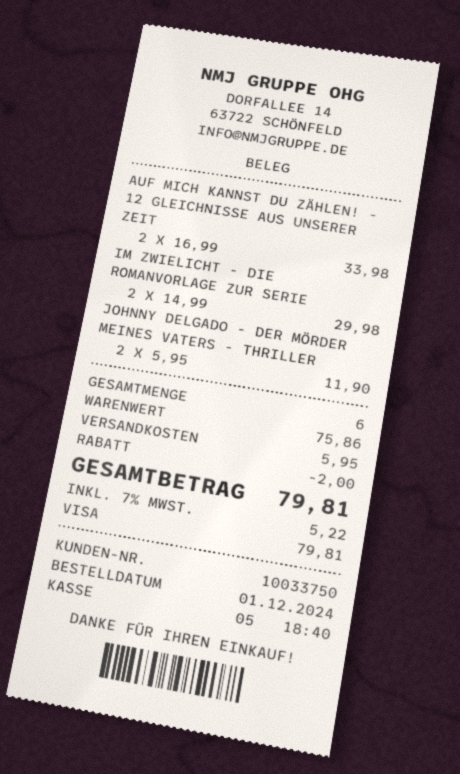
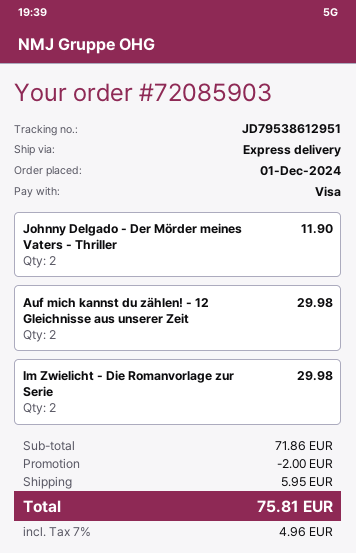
AUF MICH KANNST DU ZÄHLEN! - 12 GLEICHNISSE AUS UNSERER ZEIT: 2 for 33.98 -> 2 for 29.98
subtotal: 75.86 -> 71.86
tax: 7% = 5.22 -> 7% = 4.96
total: 79.81 -> 75.81

